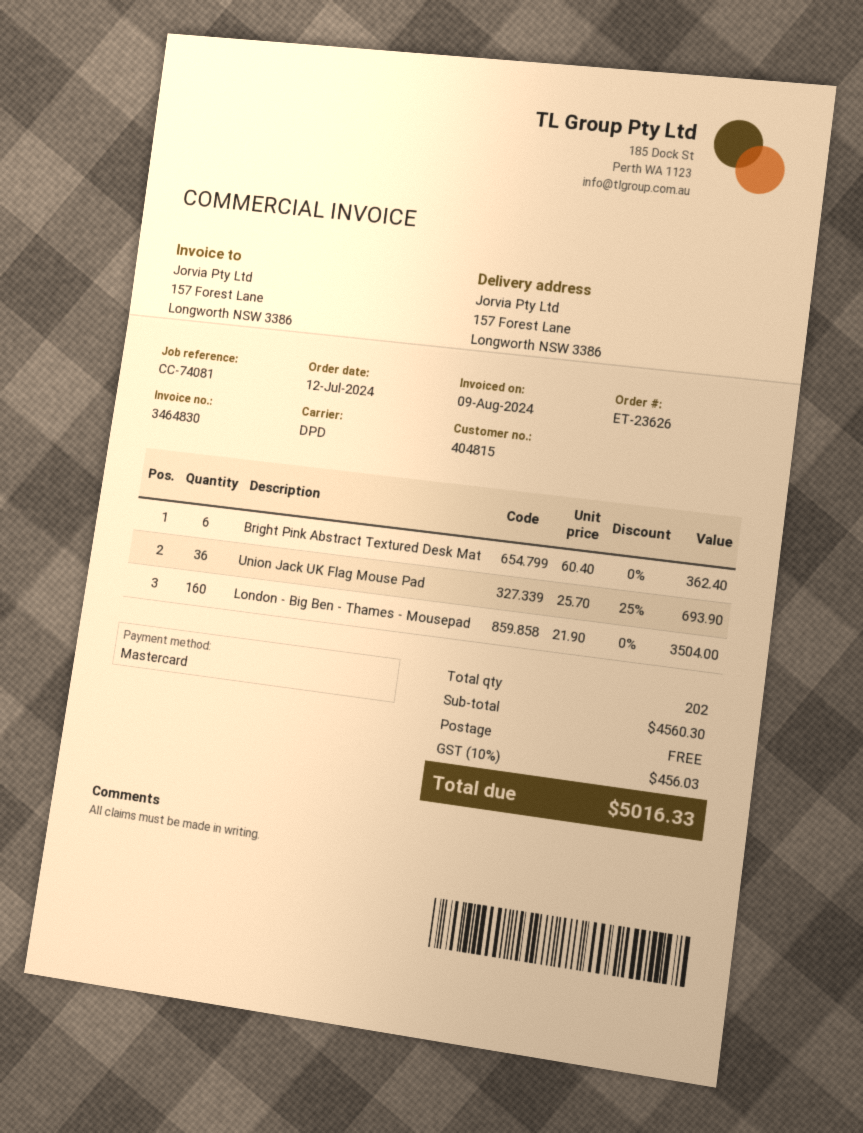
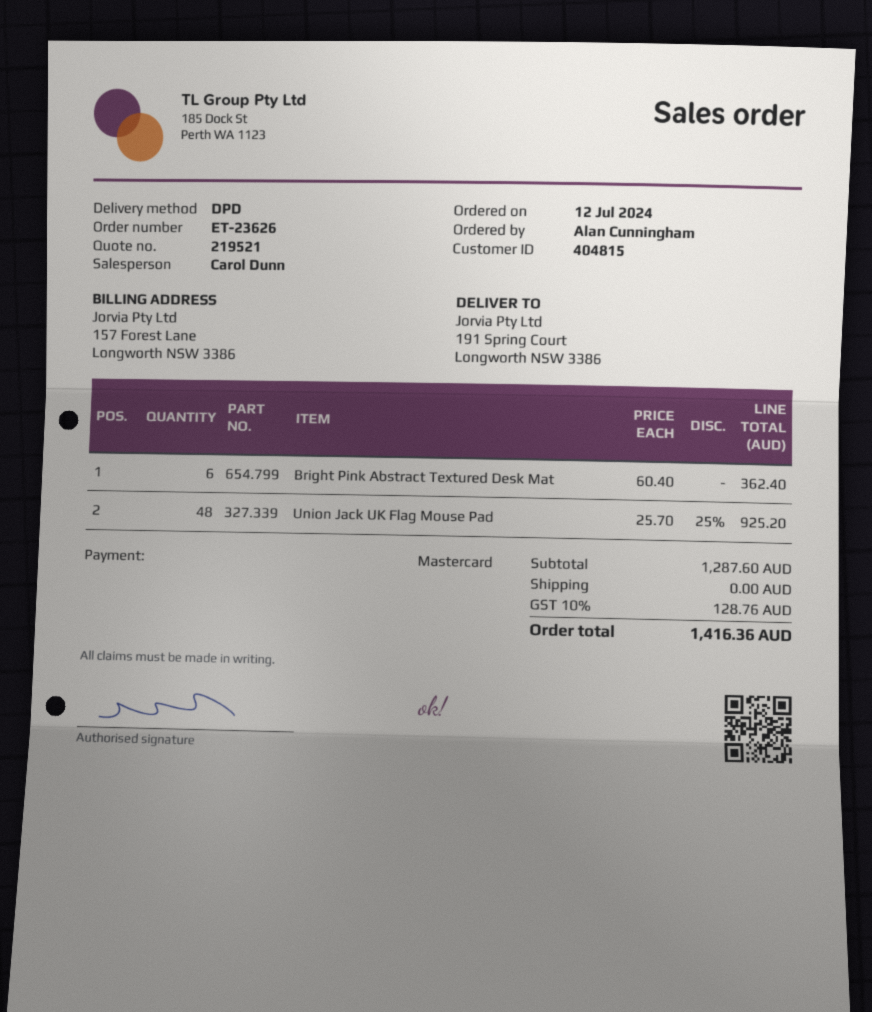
ship to: 157 Forest Lane, Longworth NSW 3386 -> 191 Spring Court, Longworth NSW 3386
Union Jack UK Flag Mouse Pad: 36 x 25.70 - 25% = 693.90 -> 48 x 25.70 - 25% = 925.20
London - Big Ben - Thames - Mousepad: 160 x 21.90 = 3504.00 -> none
subtotal: 4560.30 -> 1287.60
tax: 10% = 456.03 -> 10% = 128.76
total: 5016.33 -> 1416.36

